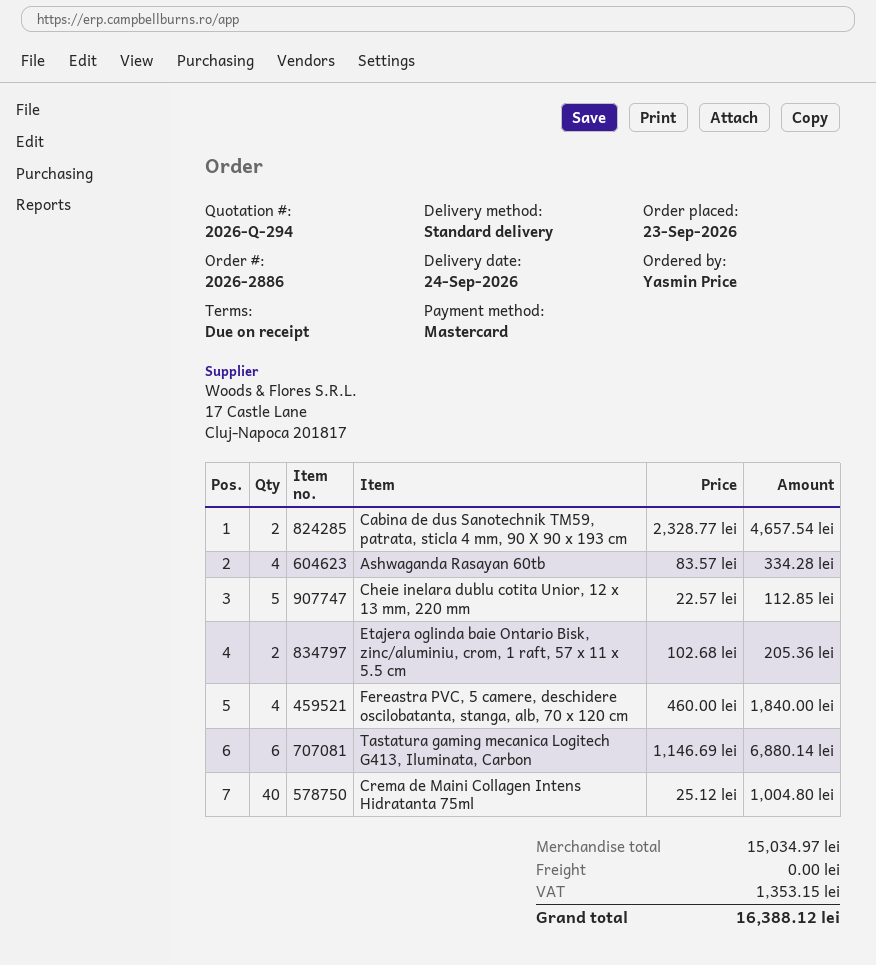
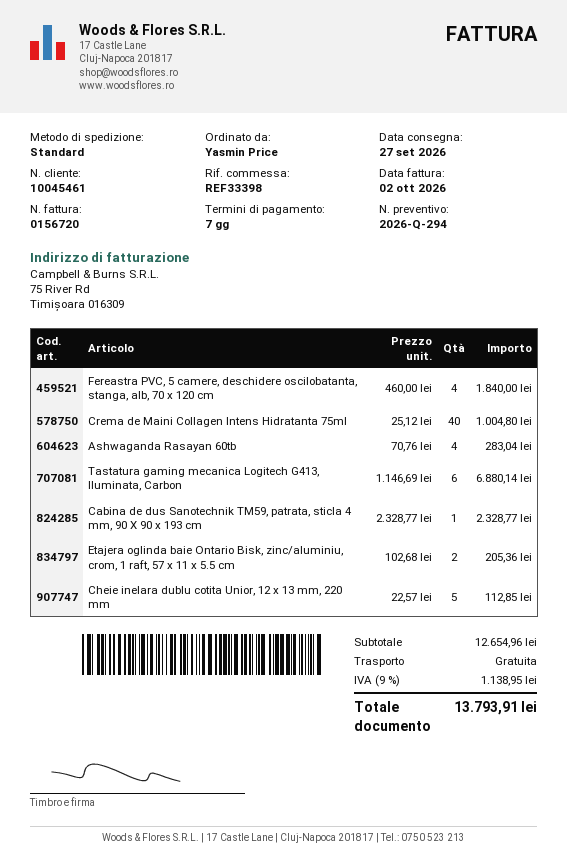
delivery date: 2026-09-24 -> 2026-09-27
payment terms: on receipt -> 7 days
Cabina de dus Sanotechnik TM59, patrata, sticla 4 mm, 90 X 90 x 193 cm: 2 x 2328.77 = 4657.54 -> 1 x 2328.77 = 2328.77
Ashwaganda Rasayan 60tb: 4 x 83.57 = 334.28 -> 4 x 70.76 = 283.04
subtotal: 15034.97 -> 12654.96
tax: 1353.15 -> 1138.95
total: 16388.12 -> 13793.91

